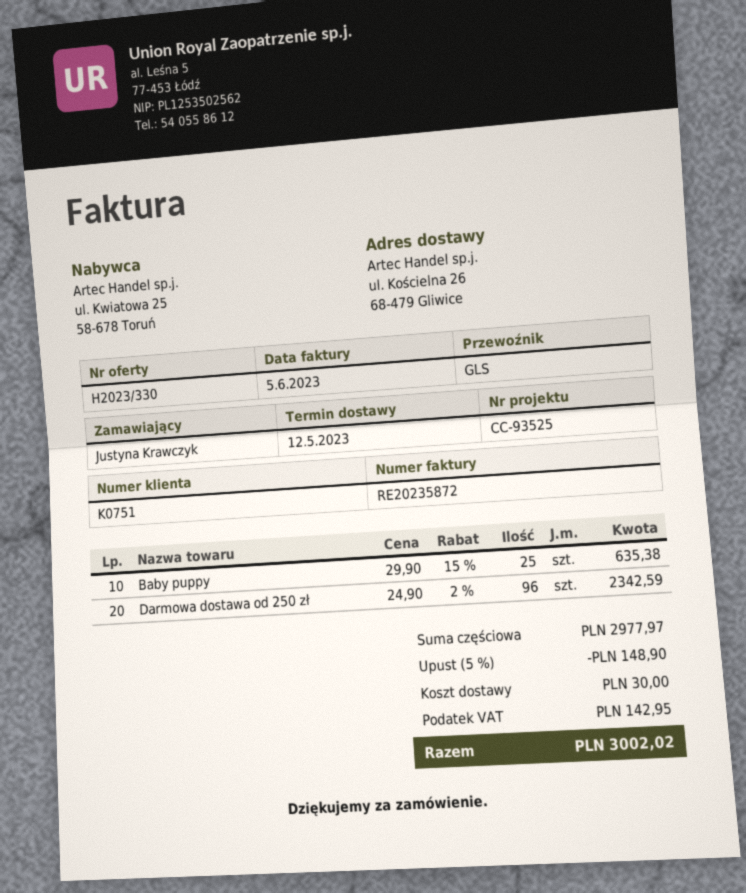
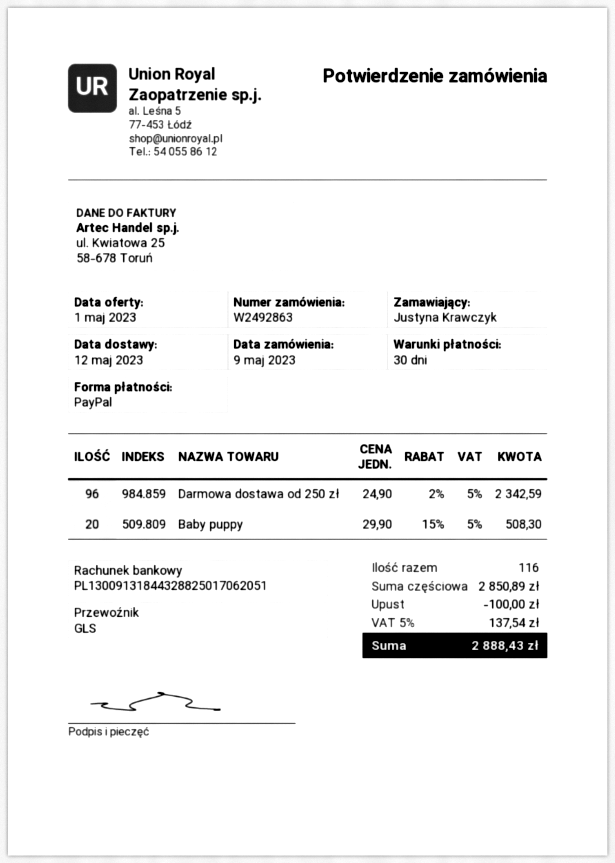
Baby puppy: 25 x 29.90 - 15% = 635.38 -> 20 x 29.90 - 15% = 508.30
subtotal: 2977.97 -> 2850.89
discount: 148.90 -> 100.00
shipping: 30.00 -> none
tax: 142.95 -> 137.54
total: 3002.02 -> 2888.43

